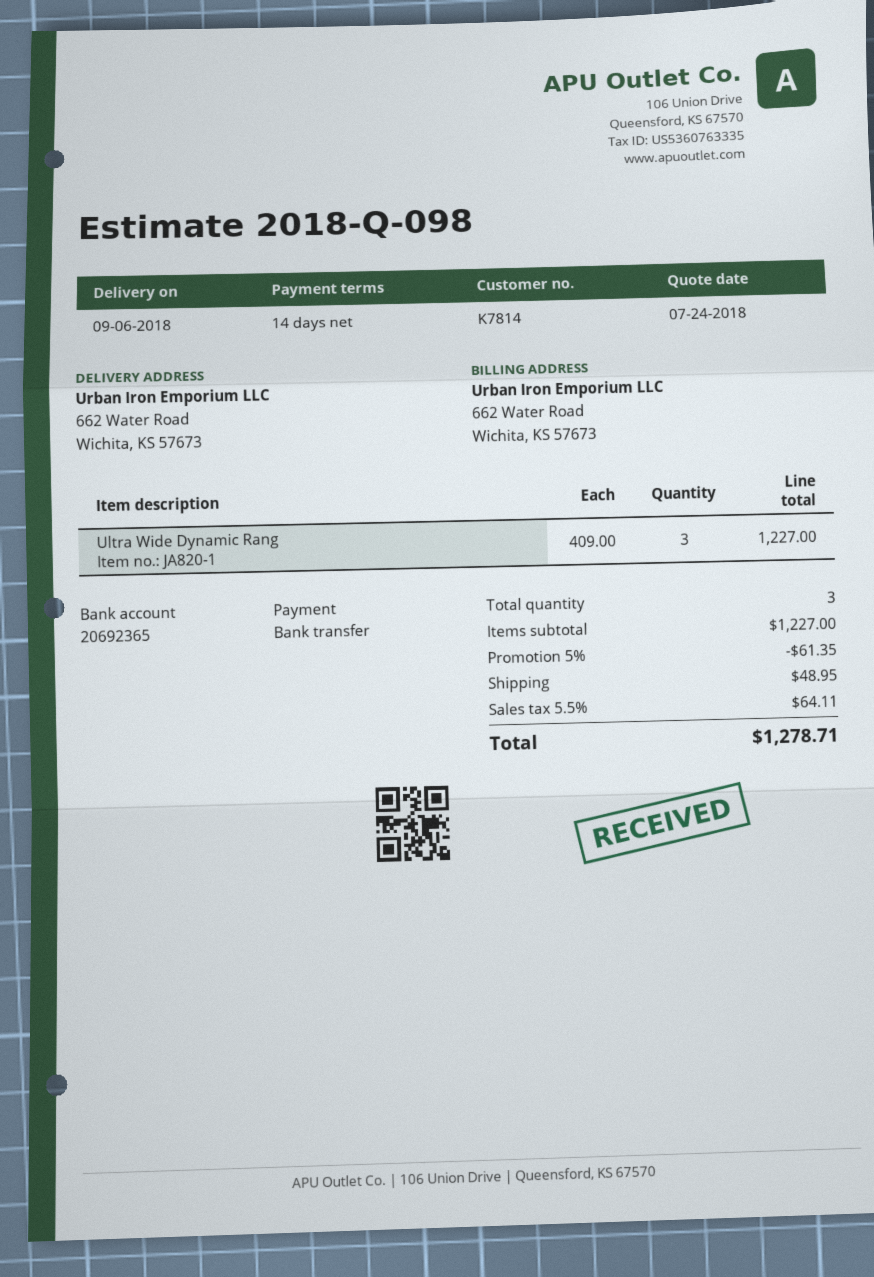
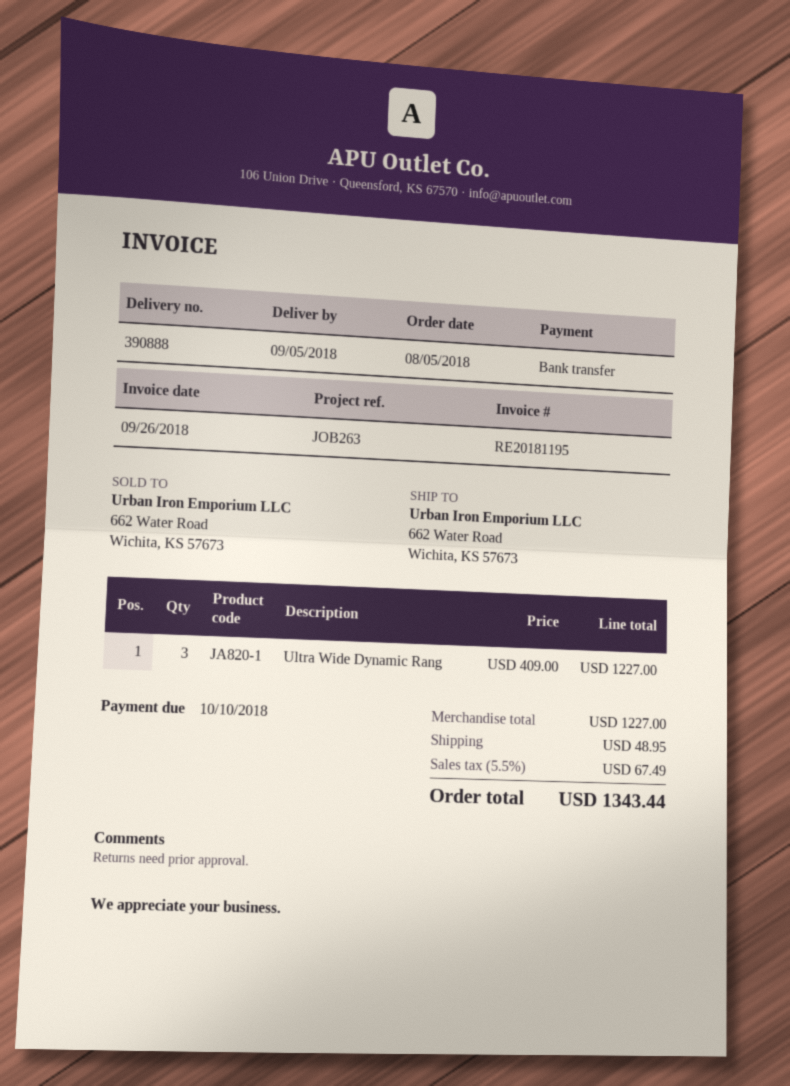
delivery date: 2018-09-06 -> 2018-09-05
discount: 5% = 61.35 -> none
tax: 5.5% = 64.11 -> 5.5% = 67.49
total: 1278.71 -> 1343.44

